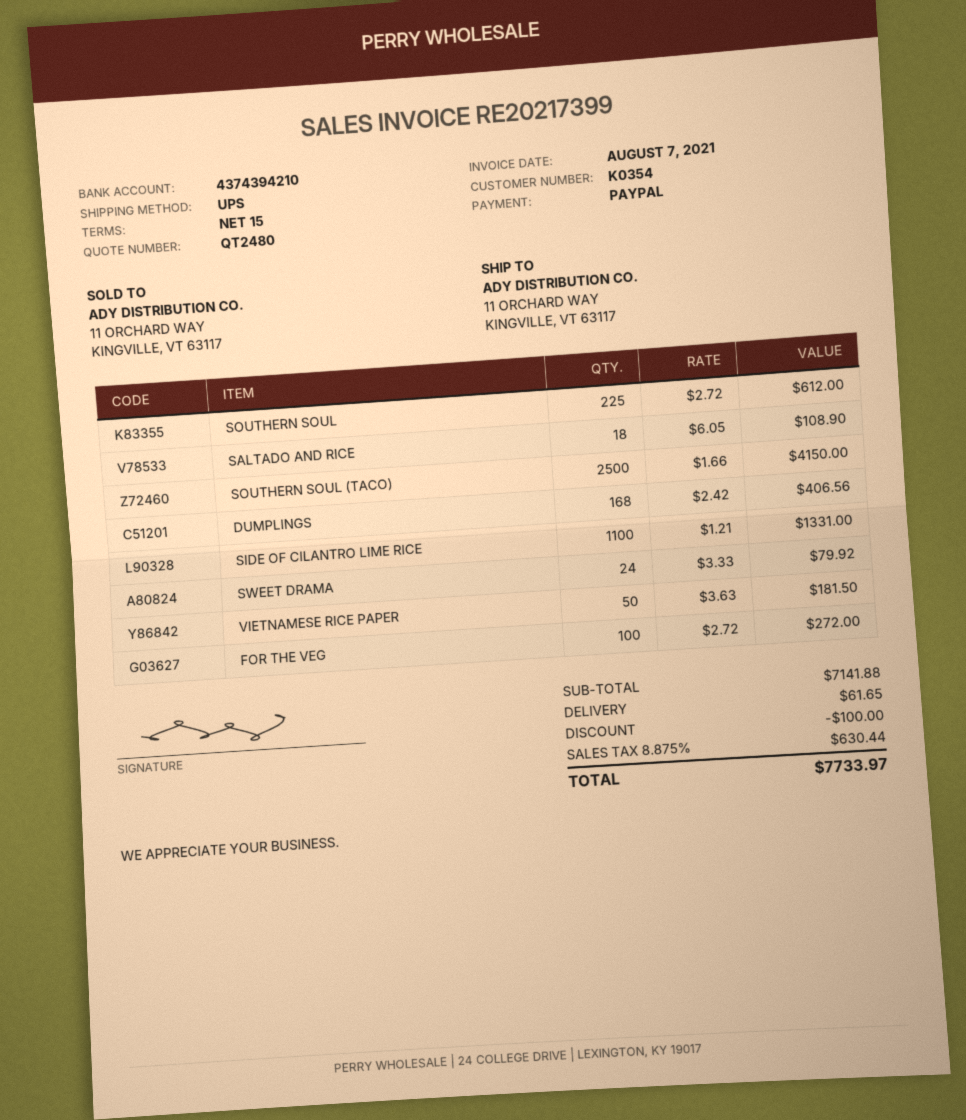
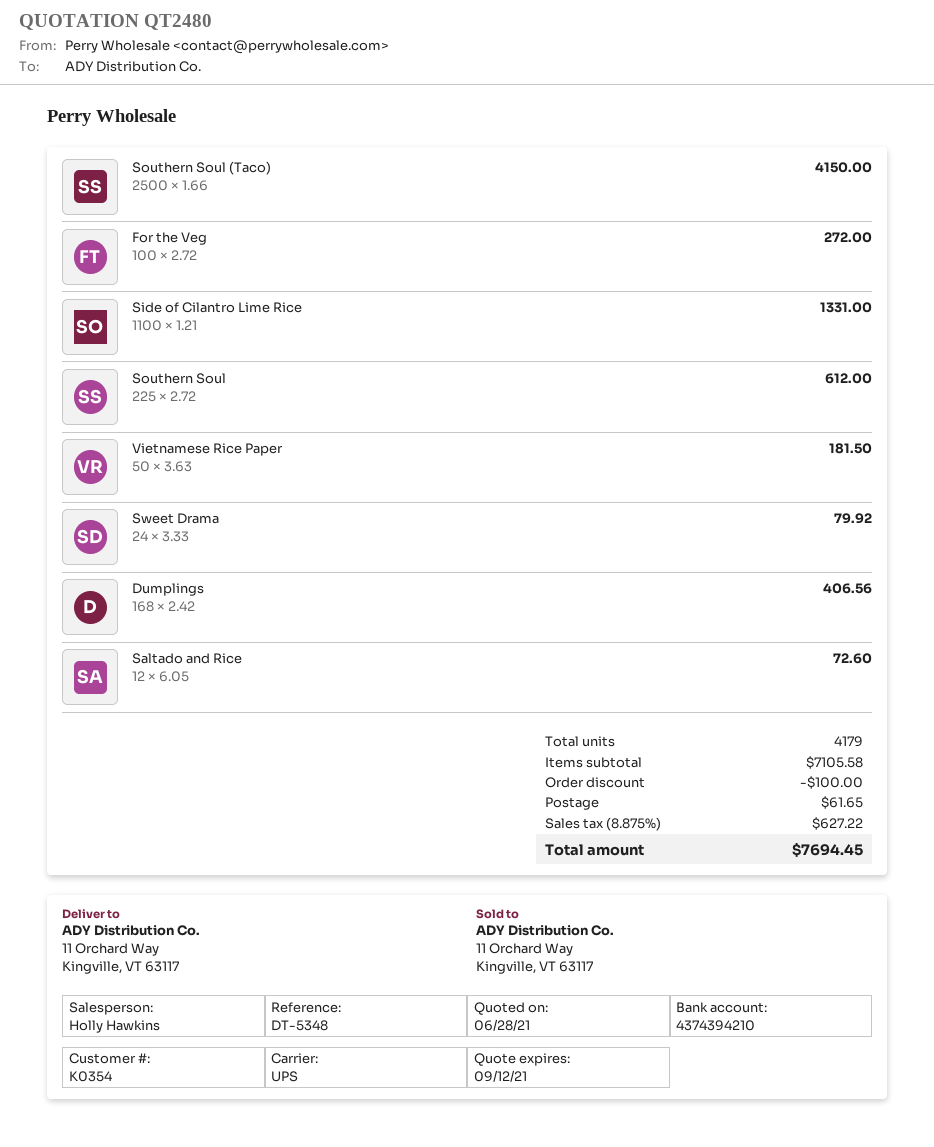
SALTADO AND RICE: 18 x 6.05 = 108.90 -> 12 x 6.05 = 72.60
subtotal: 7141.88 -> 7105.58
tax: 8.875% = 630.44 -> 8.875% = 627.22
total: 7733.97 -> 7694.45

